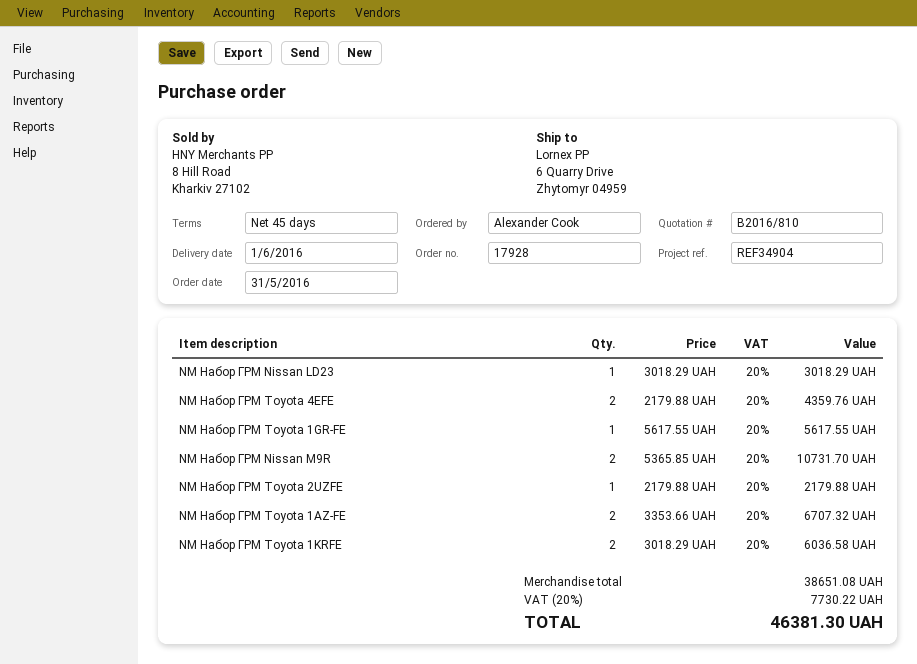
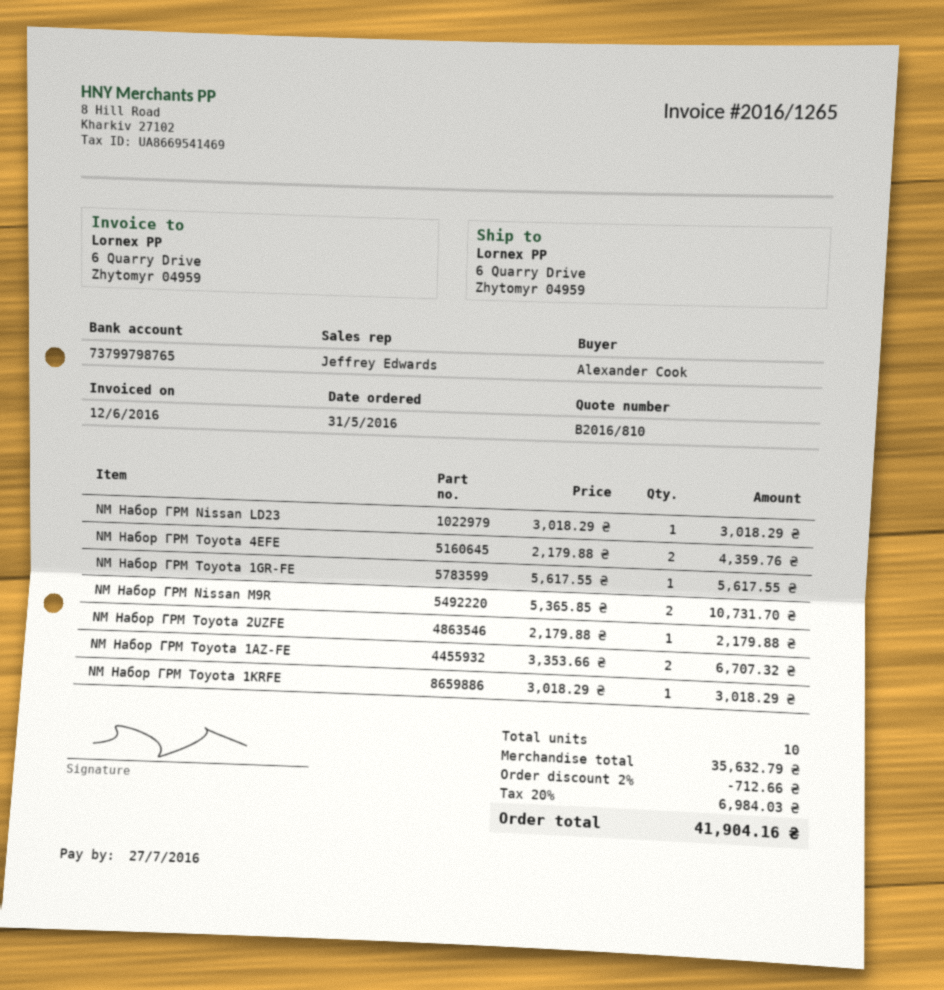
NM Набор ГРМ Toyota 1KRFE: 2 x 3018.29 = 6036.58 -> 1 x 3018.29 = 3018.29
subtotal: 38651.08 -> 35632.79
discount: none -> 2% = 712.66
tax: 20% = 7730.22 -> 20% = 6984.03
total: 46381.30 -> 41904.16

